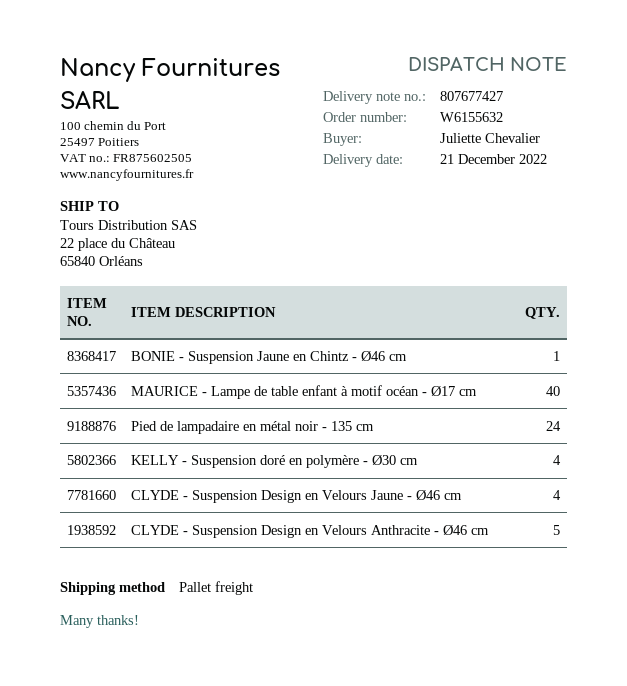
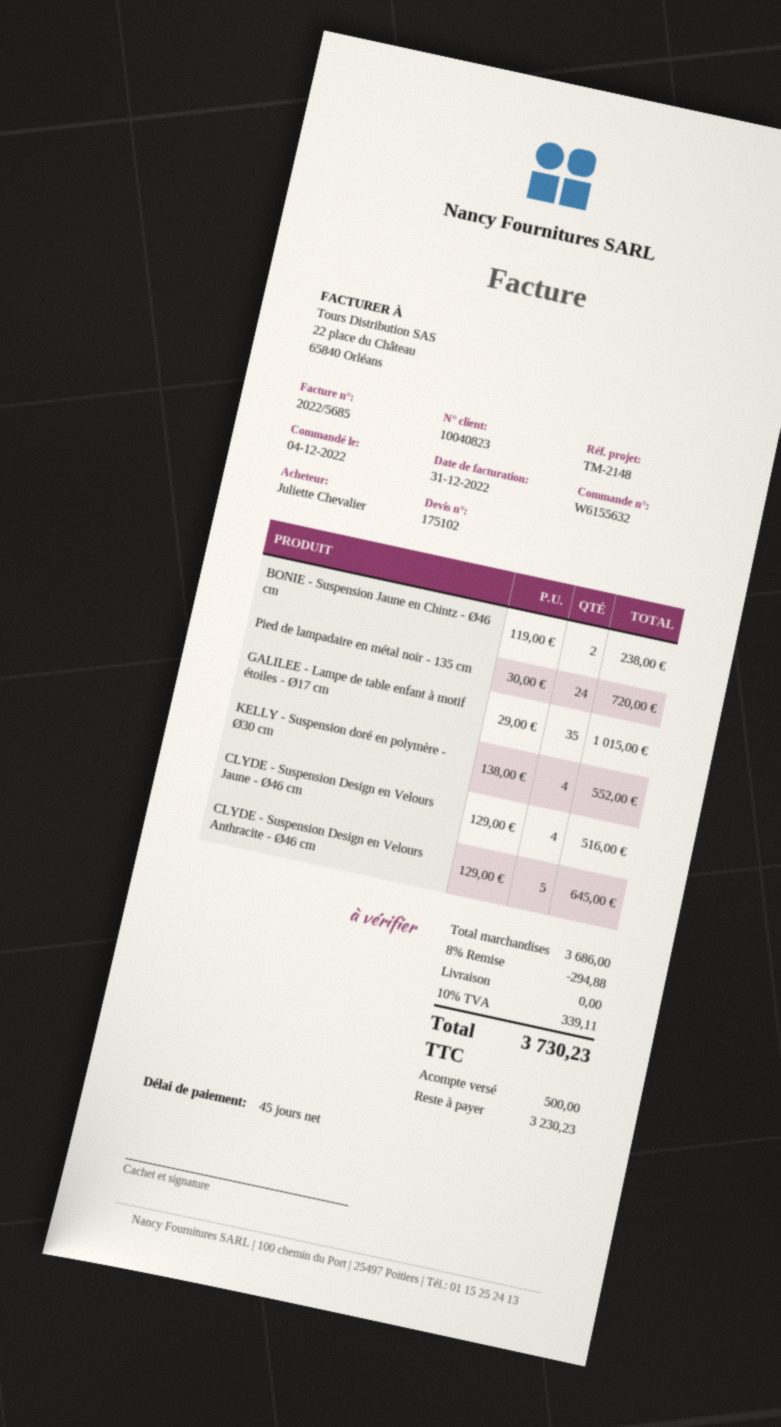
BONIE - Suspension Jaune en Chintz - Ø46 cm: 1 -> 2
MAURICE - Lampe de table enfant à motif océan - Ø17 cm: 40 -> none
GALILEE - Lampe de table enfant à motif étoiles - Ø17 cm: none -> 35

